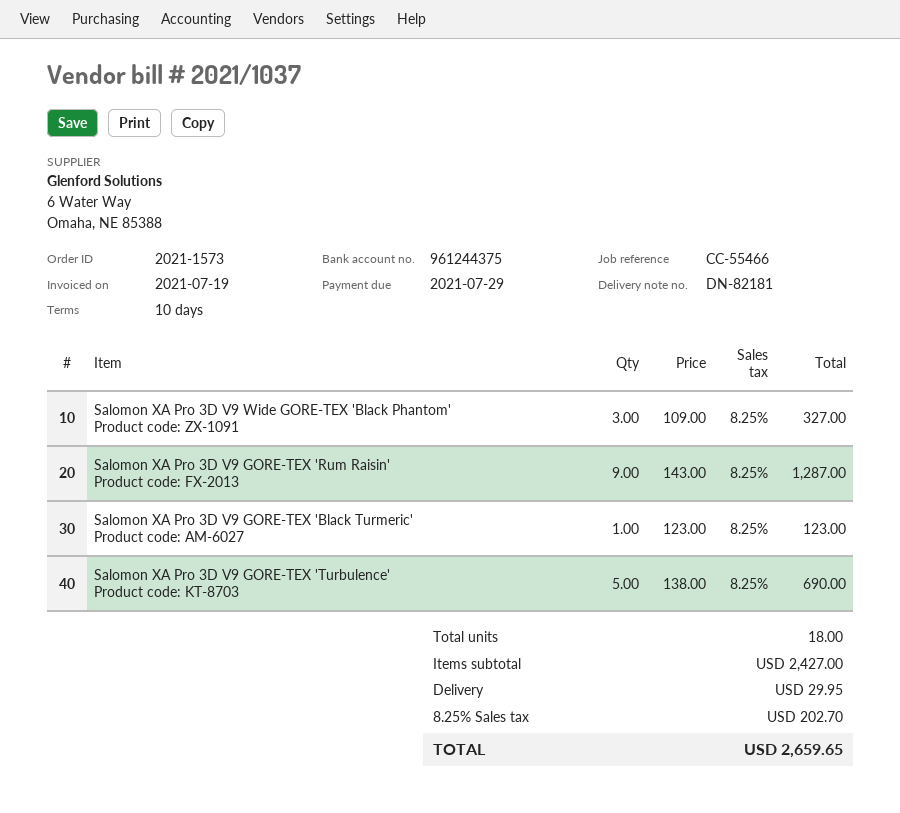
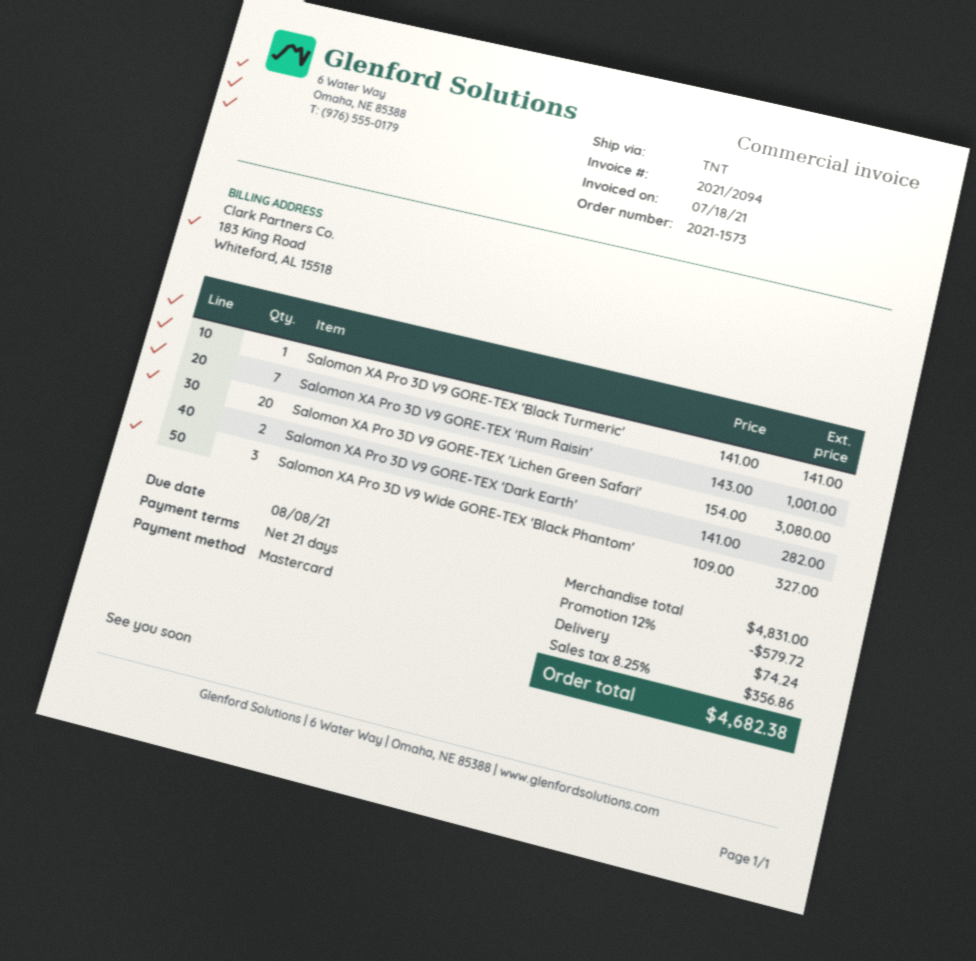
invoice number: 2021/1037 -> 2021/2094
invoice date: 2021-07-19 -> 2021-07-18
payment terms: 10 days -> 21 days
due date: 2021-07-29 -> 2021-08-08
Salomon XA Pro 3D V9 GORE-TEX 'Rum Raisin': 9 x 143.00 = 1287.00 -> 7 x 143.00 = 1001.00
Salomon XA Pro 3D V9 GORE-TEX 'Black Turmeric': 1 x 123.00 = 123.00 -> 1 x 141.00 = 141.00
Salomon XA Pro 3D V9 GORE-TEX 'Turbulence': 5 x 138.00 = 690.00 -> none
Salomon XA Pro 3D V9 GORE-TEX 'Lichen Green Safari': none -> 20 x 154.00 = 3080.00
Salomon XA Pro 3D V9 GORE-TEX 'Dark Earth': none -> 2 x 141.00 = 282.00
subtotal: 2427.00 -> 4831.00
discount: none -> 12% = 579.72
shipping: 29.95 -> 74.24
tax: 8.25% = 202.70 -> 8.25% = 356.86
total: 2659.65 -> 4682.38

